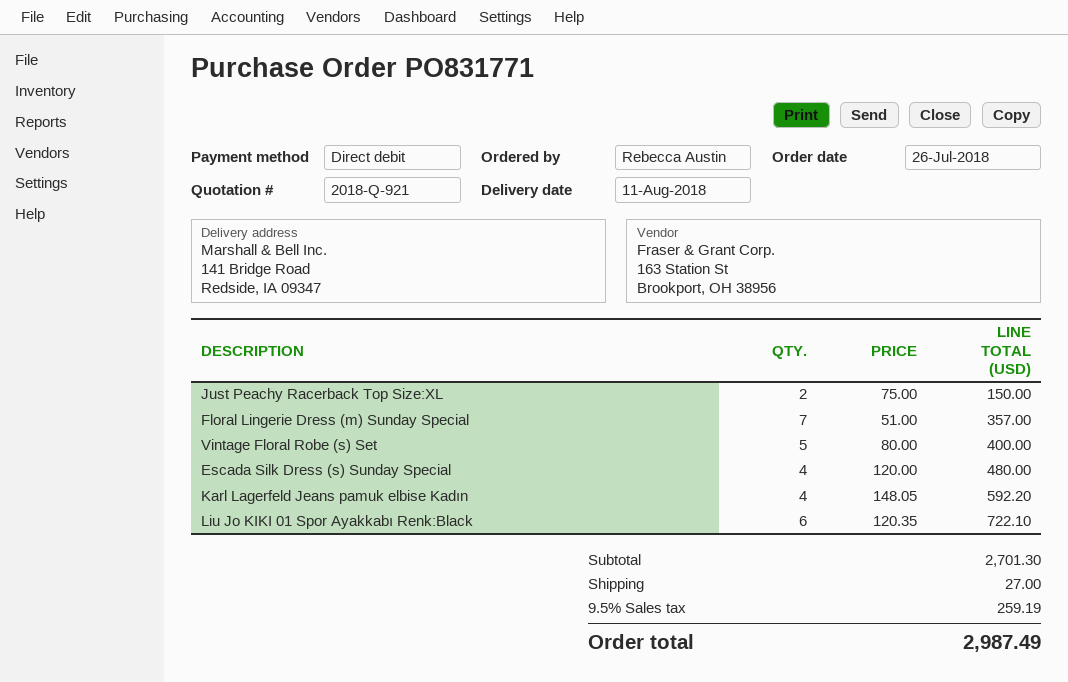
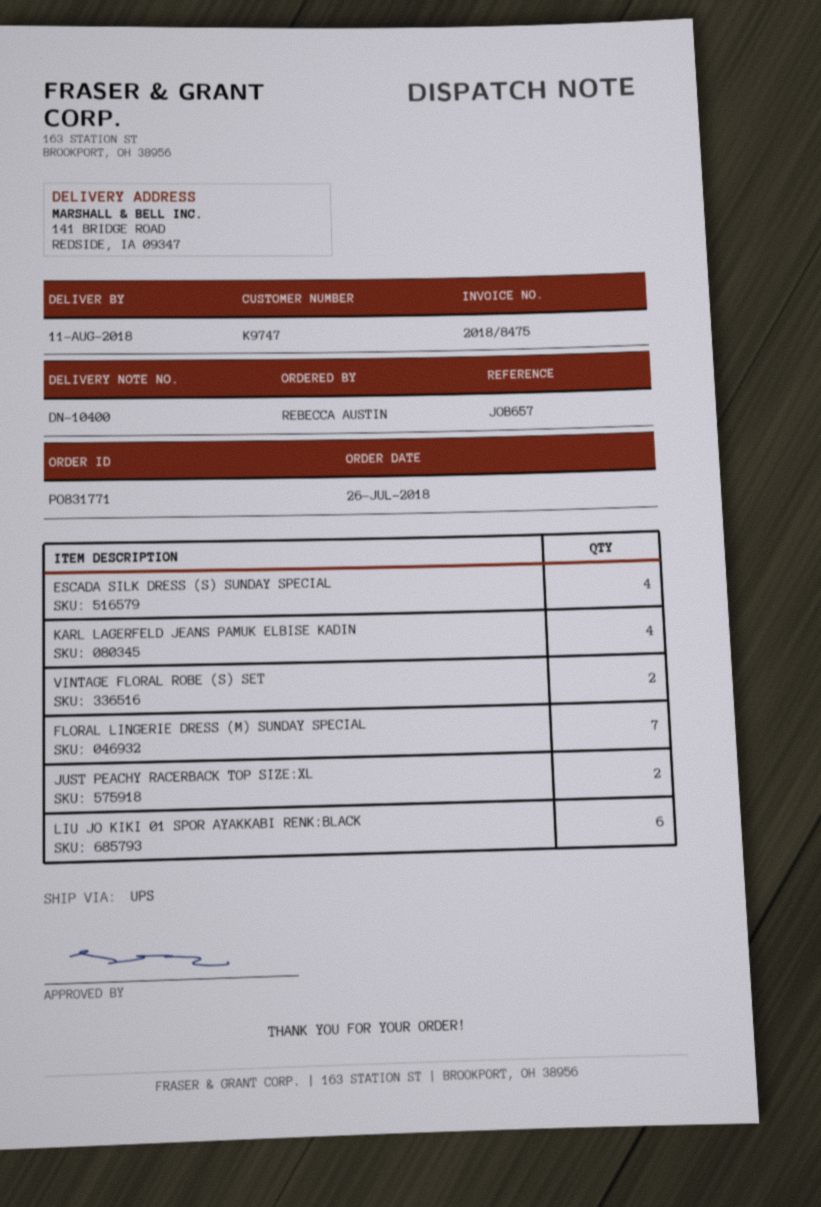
Vintage Floral Robe (s) Set: 5 -> 2

